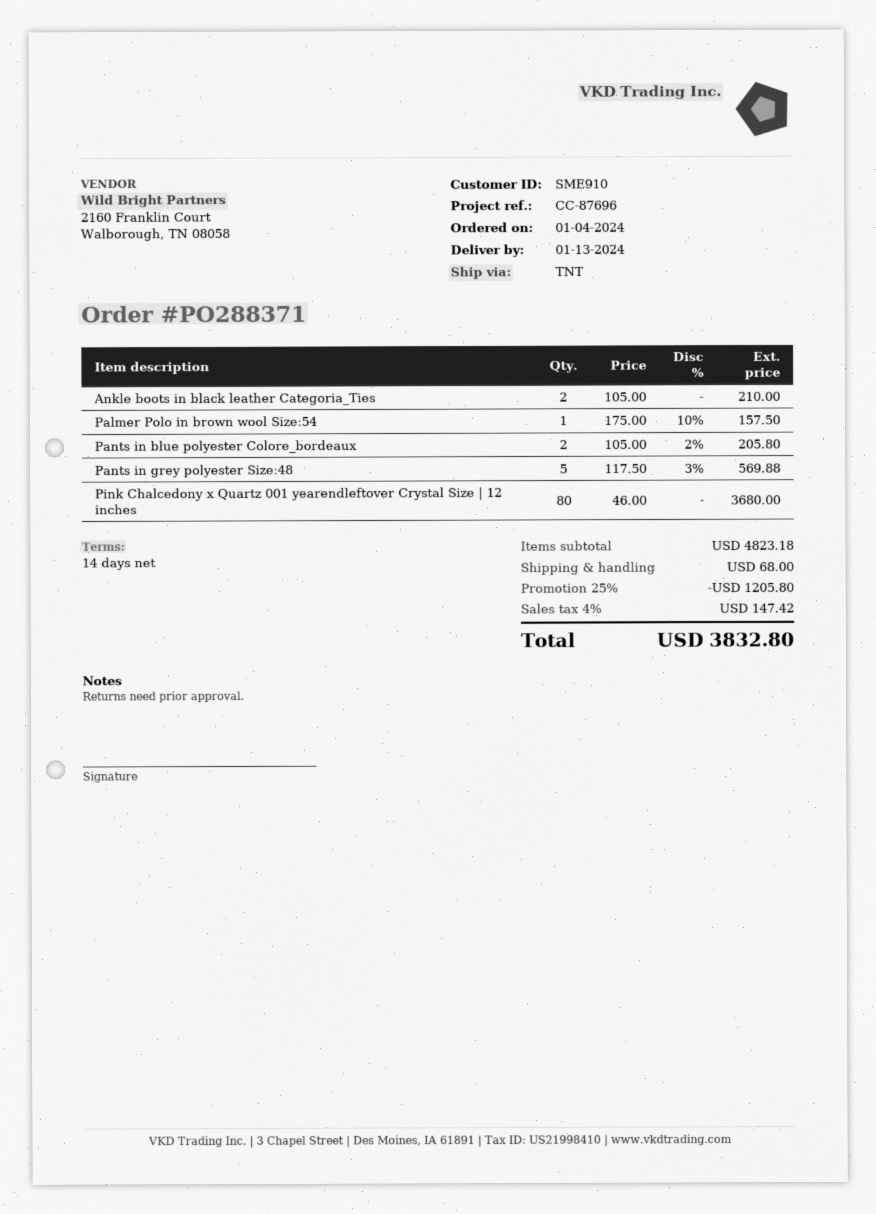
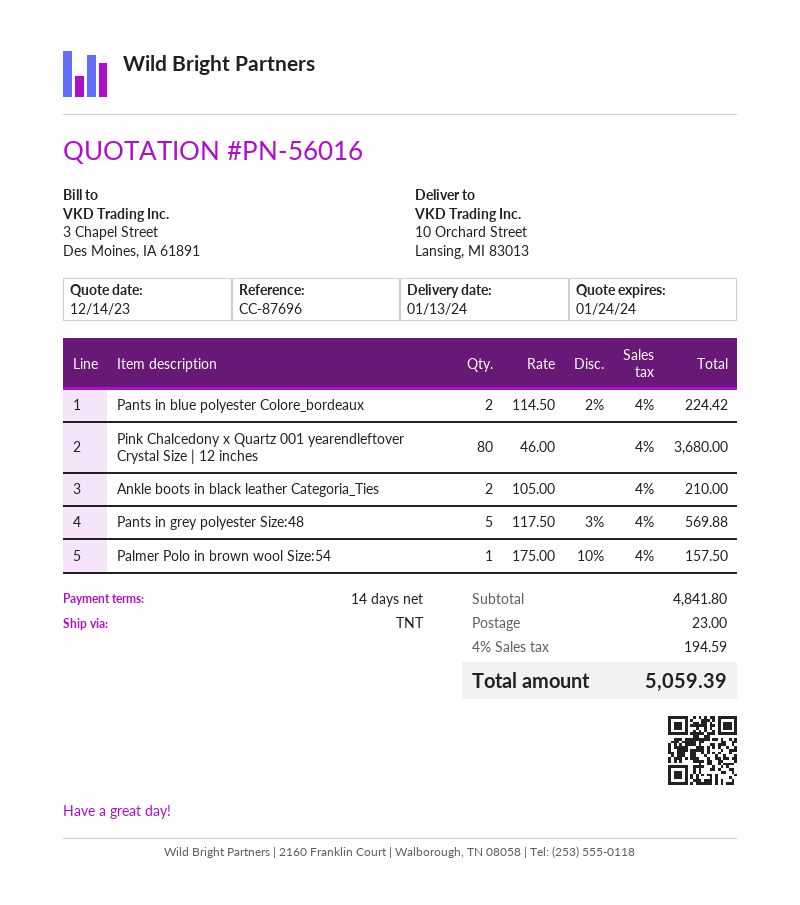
Pants in blue polyester Colore_bordeaux: 2 x 105.00 - 2% = 205.80 -> 2 x 114.50 - 2% = 224.42
subtotal: 4823.18 -> 4841.80
discount: 25% = 1205.80 -> none
shipping: 68.00 -> 23.00
tax: 4% = 147.42 -> 4% = 194.59
total: 3832.80 -> 5059.39

